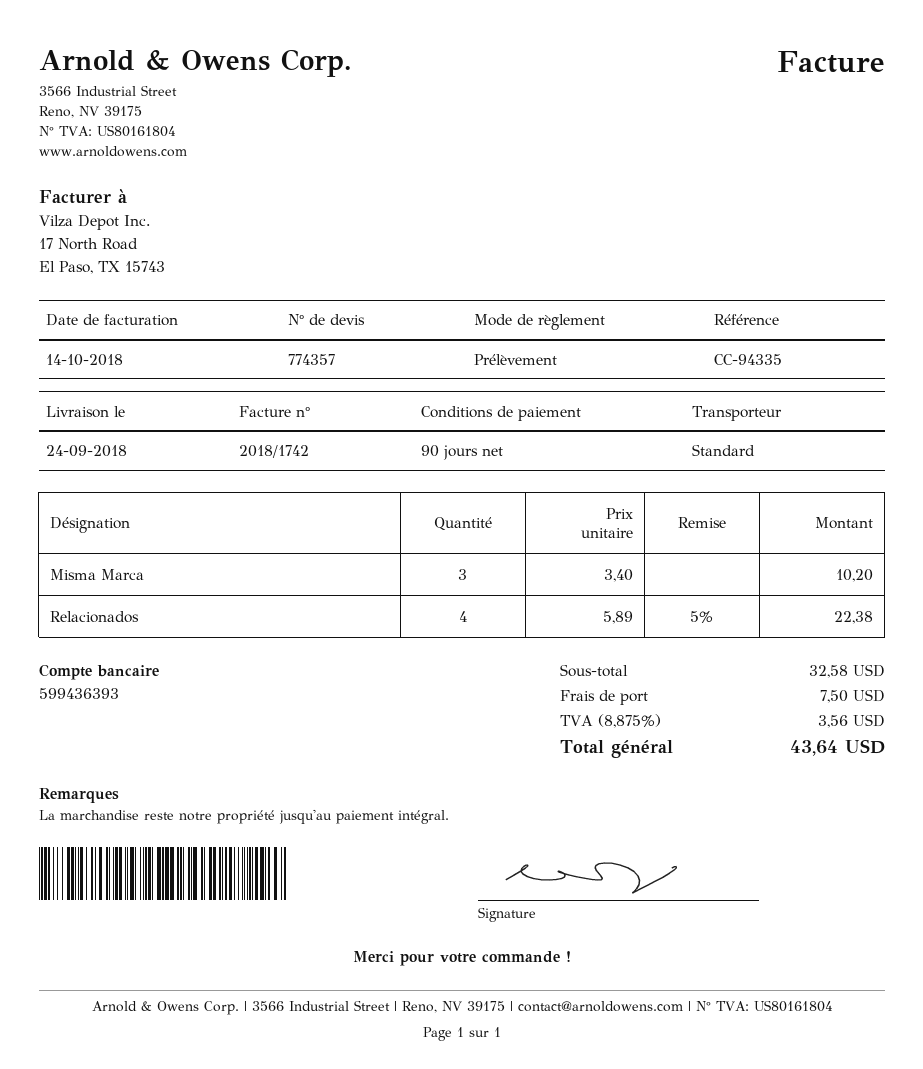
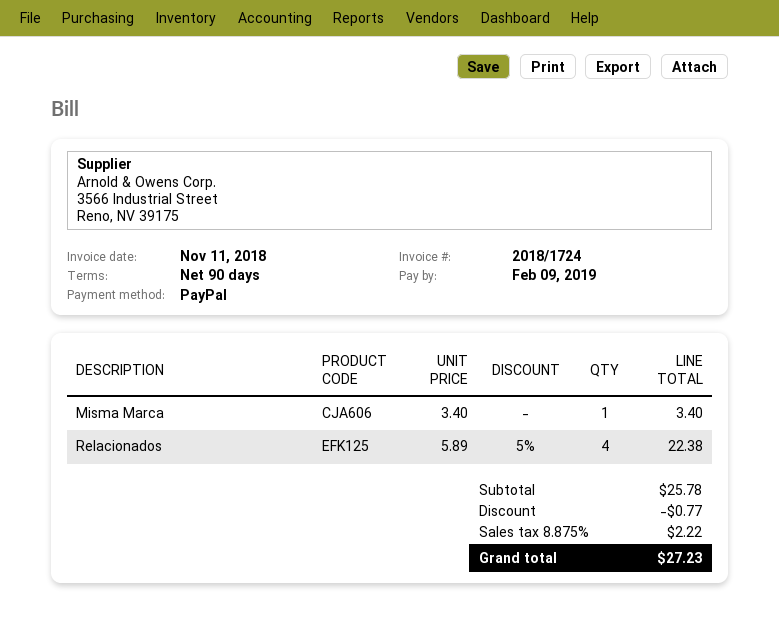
invoice number: 2018/1742 -> 2018/1724
invoice date: 2018-10-14 -> 2018-11-11
payment method: direct debit -> PayPal
Misma Marca: 3 x 3.40 = 10.20 -> 1 x 3.40 = 3.40
subtotal: 32.58 -> 25.78
discount: none -> 0.77
shipping: 7.50 -> none
tax: 8.875% = 3.56 -> 8.875% = 2.22
total: 43.64 -> 27.23

